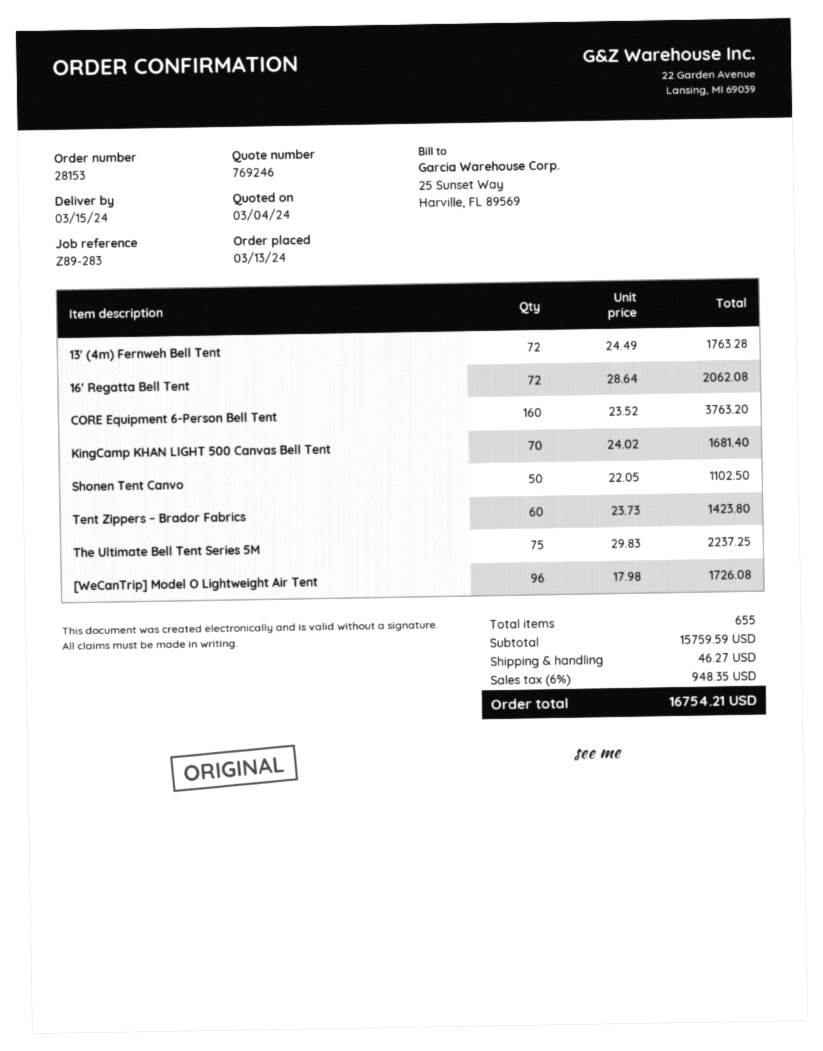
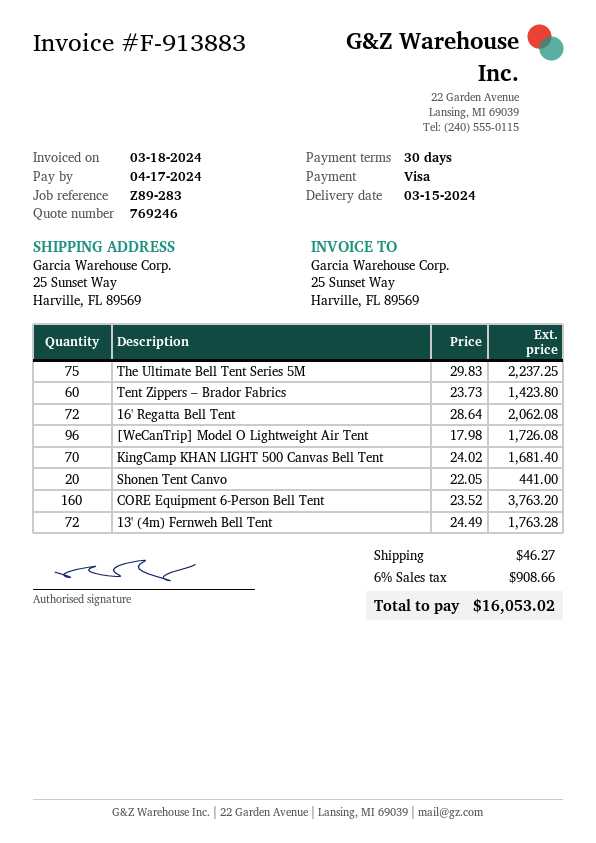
Shonen Tent Canvo: 50 x 22.05 = 1102.50 -> 20 x 22.05 = 441.00
tax: 6% = 948.35 -> 6% = 908.66
total: 16754.21 -> 16053.02

